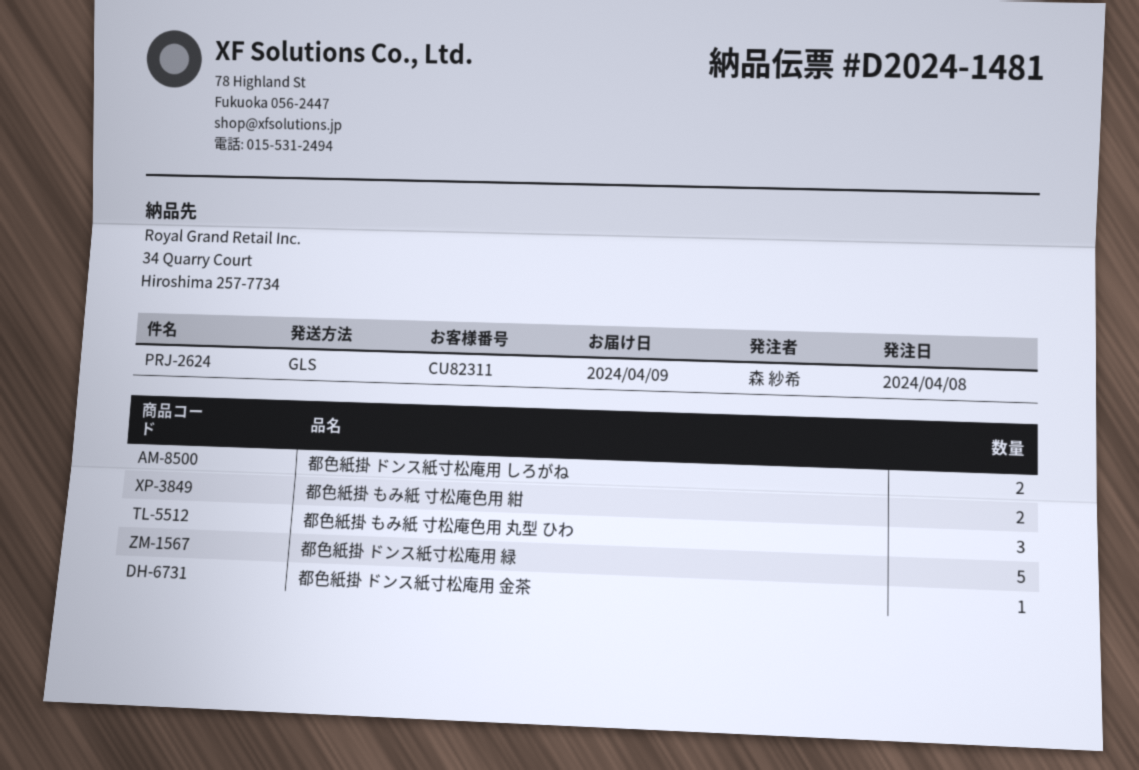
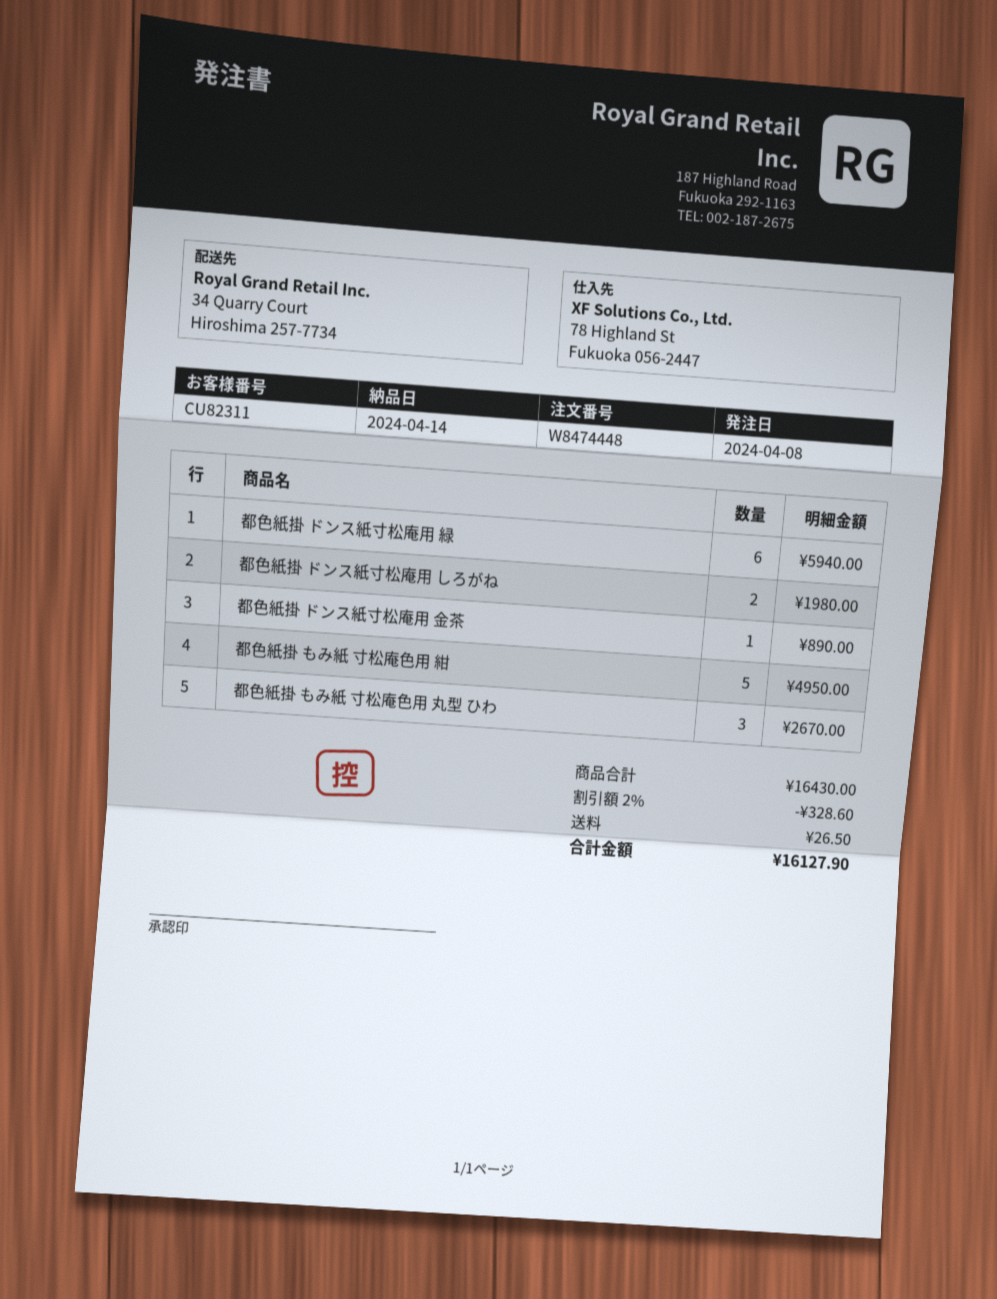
delivery date: 2024-04-09 -> 2024-04-14
都色紙掛 もみ紙 寸松庵色用 紺: 2 -> 5
都色紙掛 ドンス紙寸松庵用 緑: 5 -> 6

